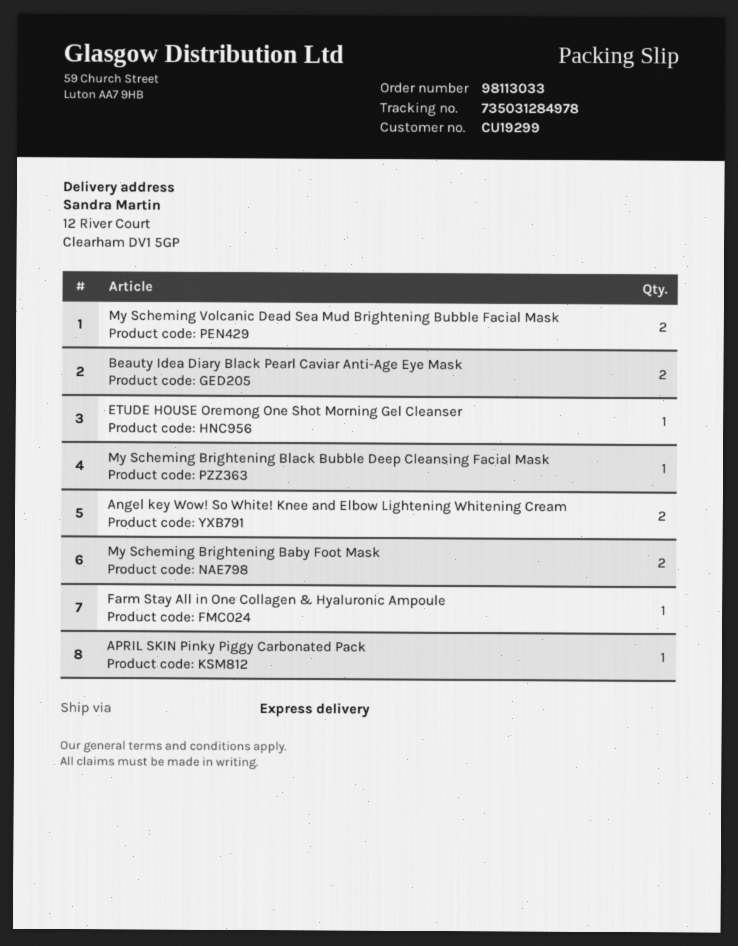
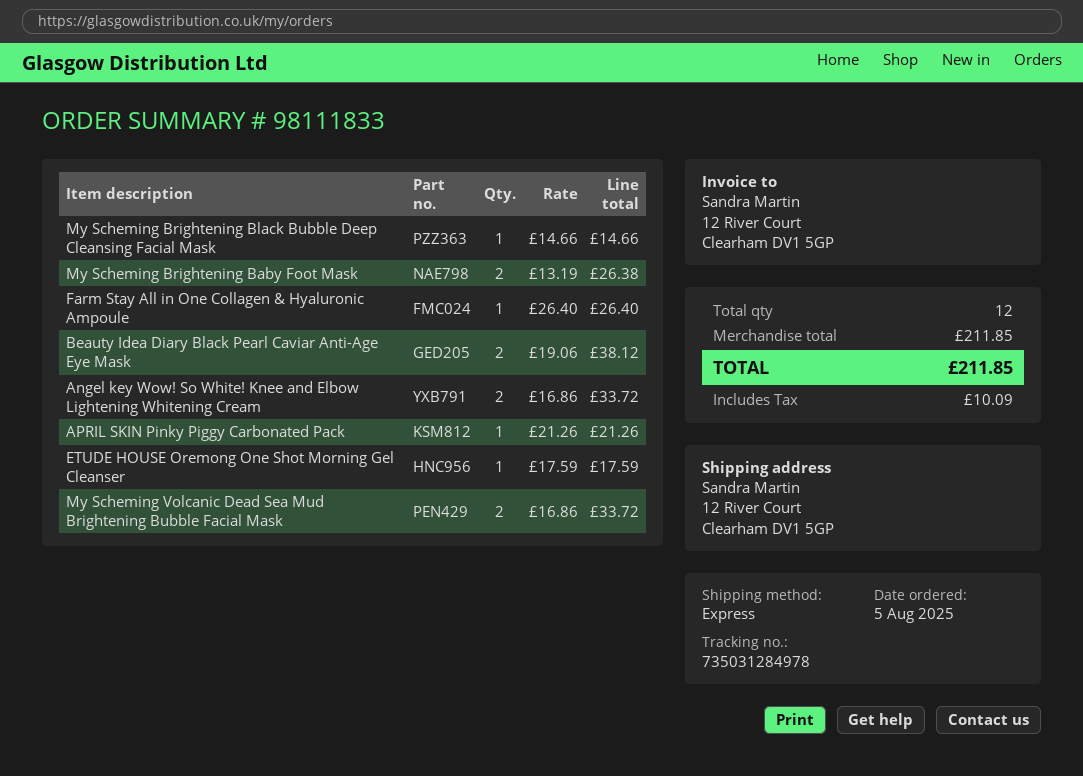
order number: 98113033 -> 98111833

